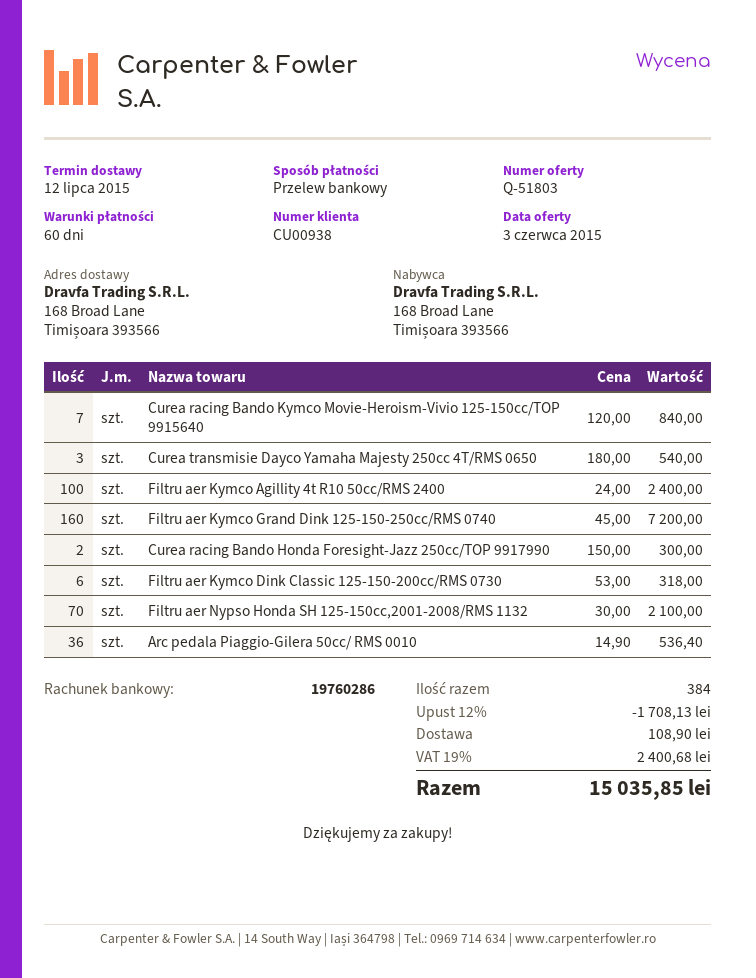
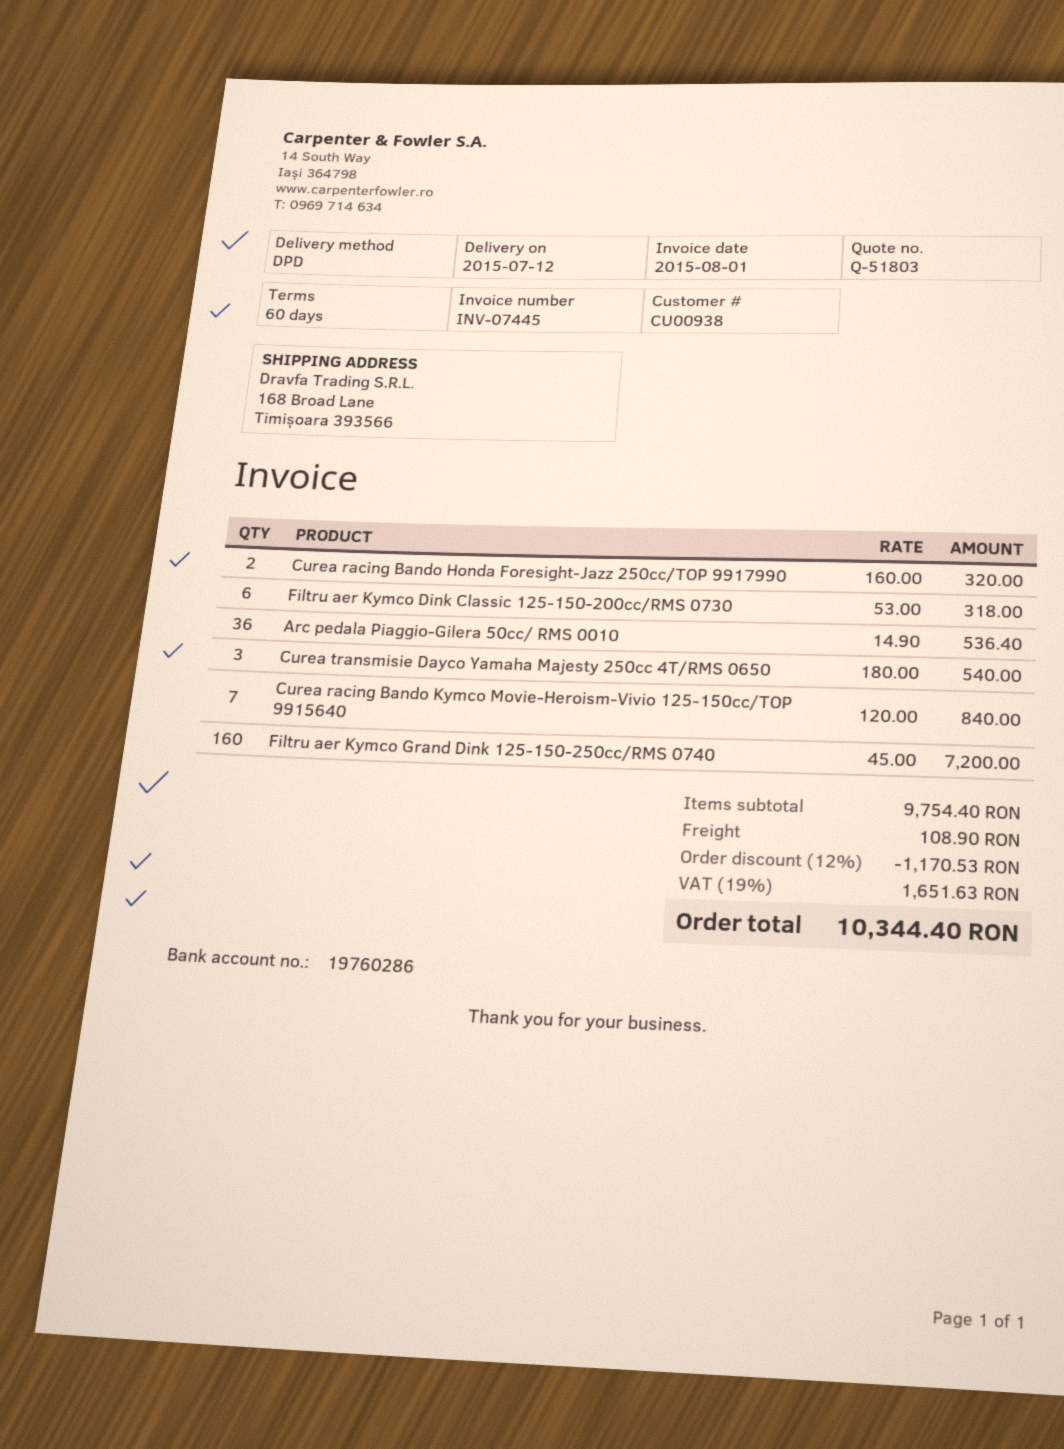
Filtru aer Kymco Agillity 4t R10 50cc/RMS 2400: 100 x 24.00 = 2400.00 -> none
Curea racing Bando Honda Foresight-Jazz 250cc/TOP 9917990: 2 x 150.00 = 300.00 -> 2 x 160.00 = 320.00
Filtru aer Nypso Honda SH 125-150cc,2001-2008/RMS 1132: 70 x 30.00 = 2100.00 -> none
discount: 12% = 1708.13 -> 12% = 1170.53
tax: 19% = 2400.68 -> 19% = 1651.63
total: 15035.85 -> 10344.40

